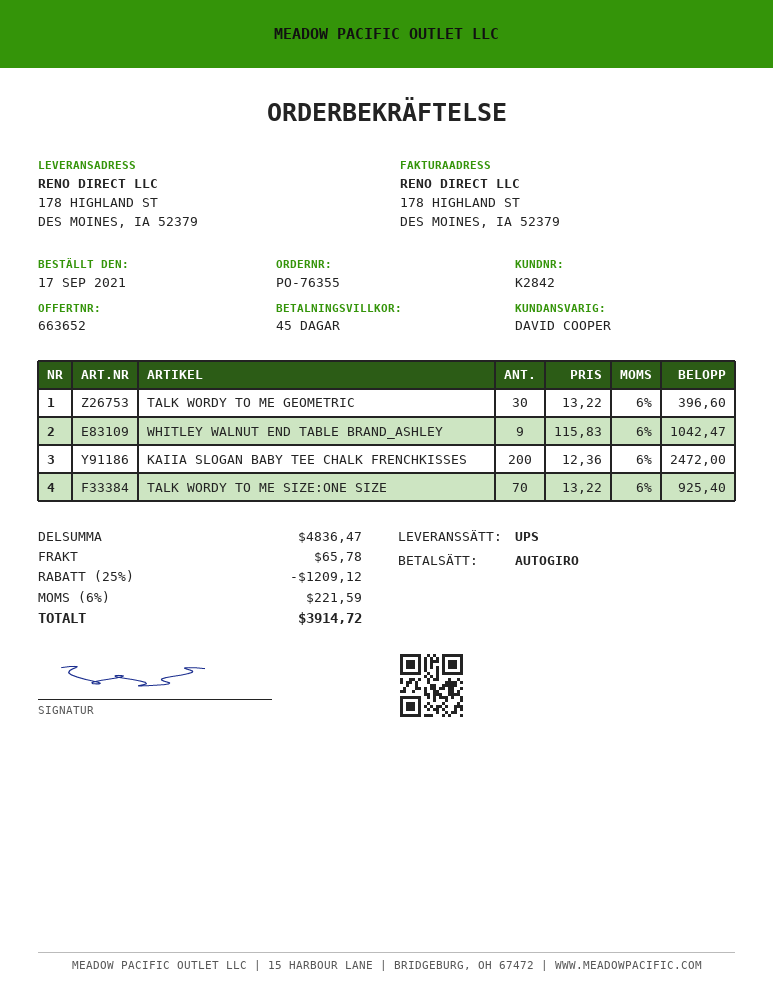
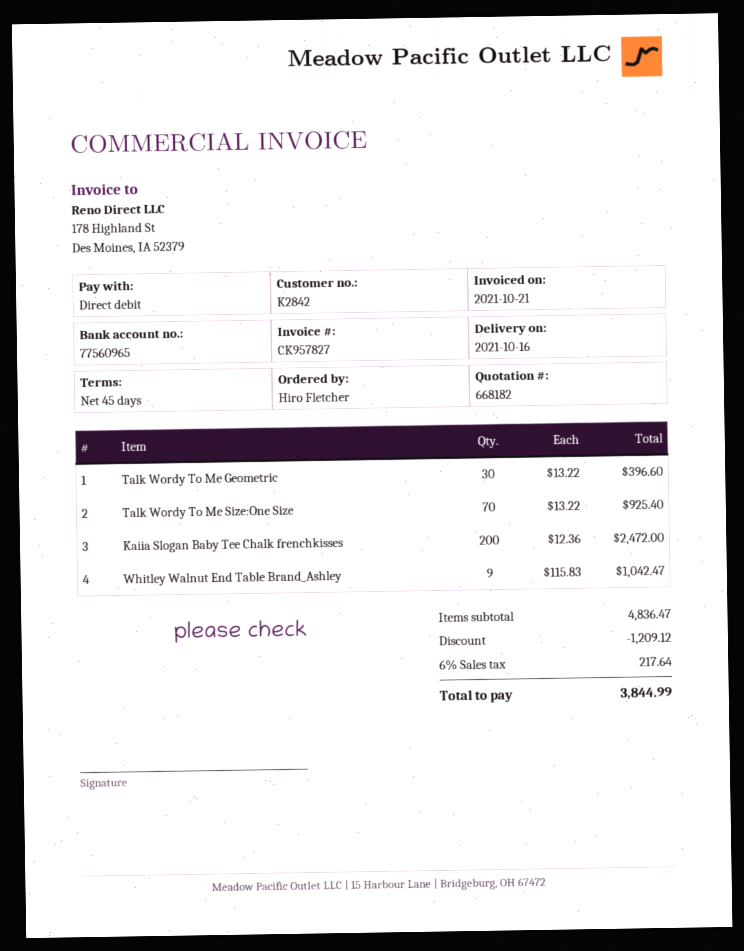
quote number: 663652 -> 668182
shipping: 65.78 -> none
tax: 6% = 221.59 -> 6% = 217.64
total: 3914.72 -> 3844.99

